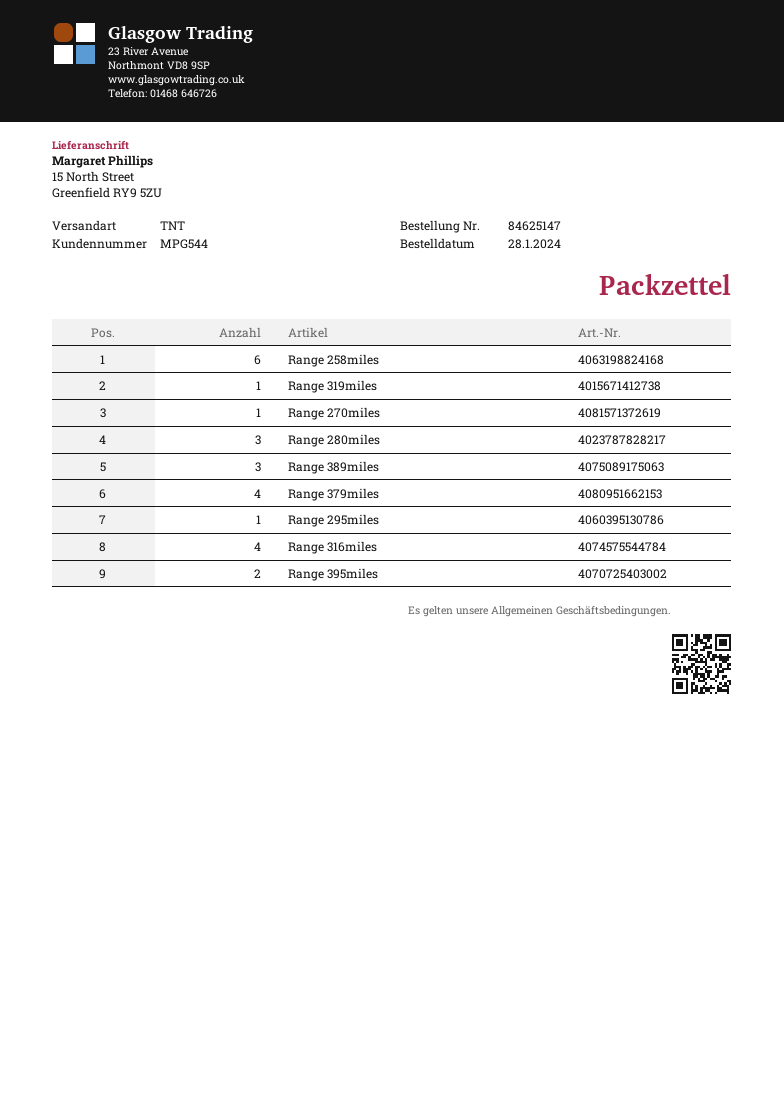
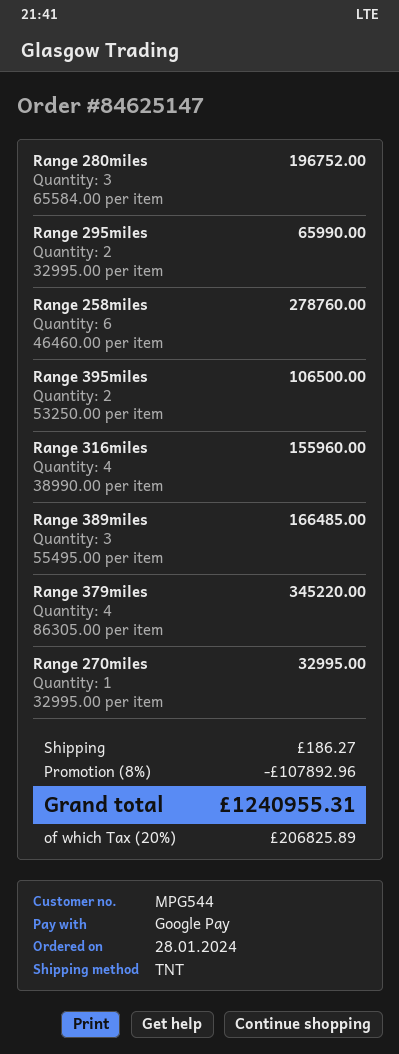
Range 319miles: 1 -> none
Range 295miles: 1 -> 2

